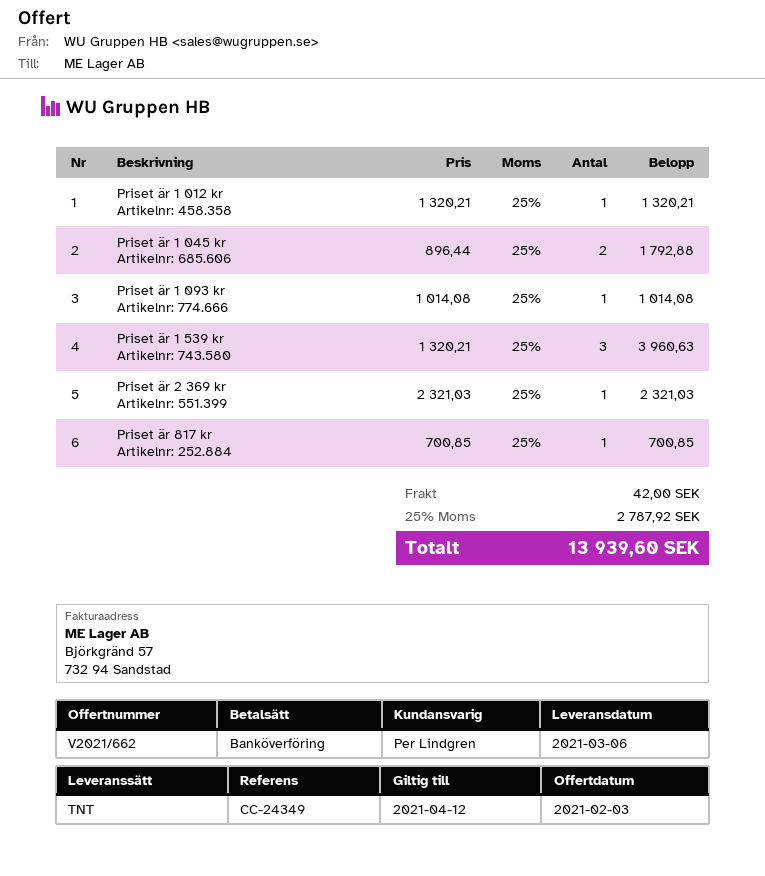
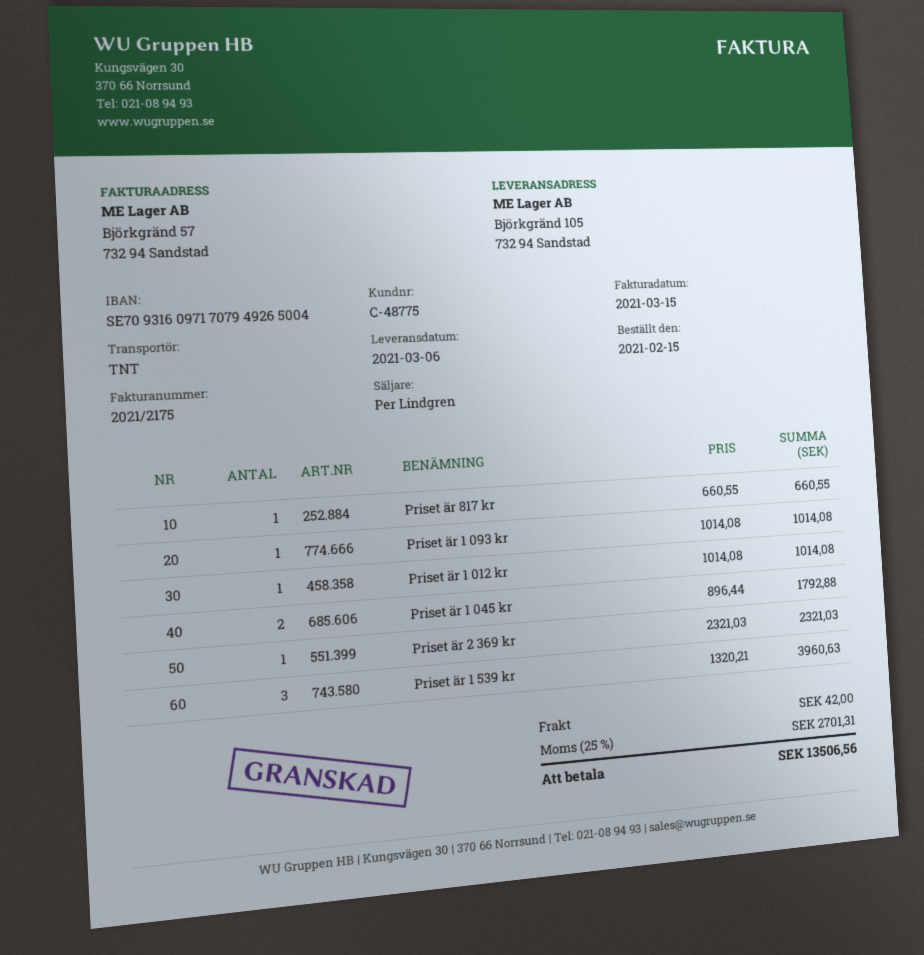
Priset är 1 012 kr: 1 x 1320.21 = 1320.21 -> 1 x 1014.08 = 1014.08
Priset är 817 kr: 1 x 700.85 = 700.85 -> 1 x 660.55 = 660.55
tax: 25% = 2787.92 -> 25% = 2701.31
total: 13939.60 -> 13506.56

